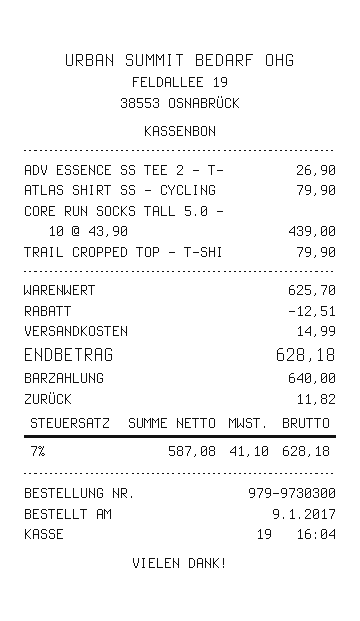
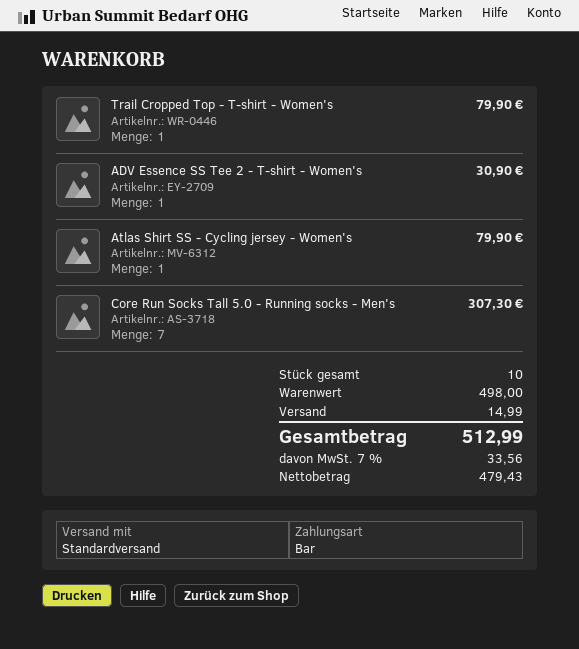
ADV ESSENCE SS TEE 2 - T-: 1 for 26.90 -> 1 for 30.90
CORE RUN SOCKS TALL 5.0 -: 10 for 439.00 -> 7 for 307.30
subtotal: 625.70 -> 498.00
discount: 12.51 -> none
net: 587.08 -> 479.43
tax: 7% = 41.10 -> 7% = 33.56
total: 628.18 -> 512.99

